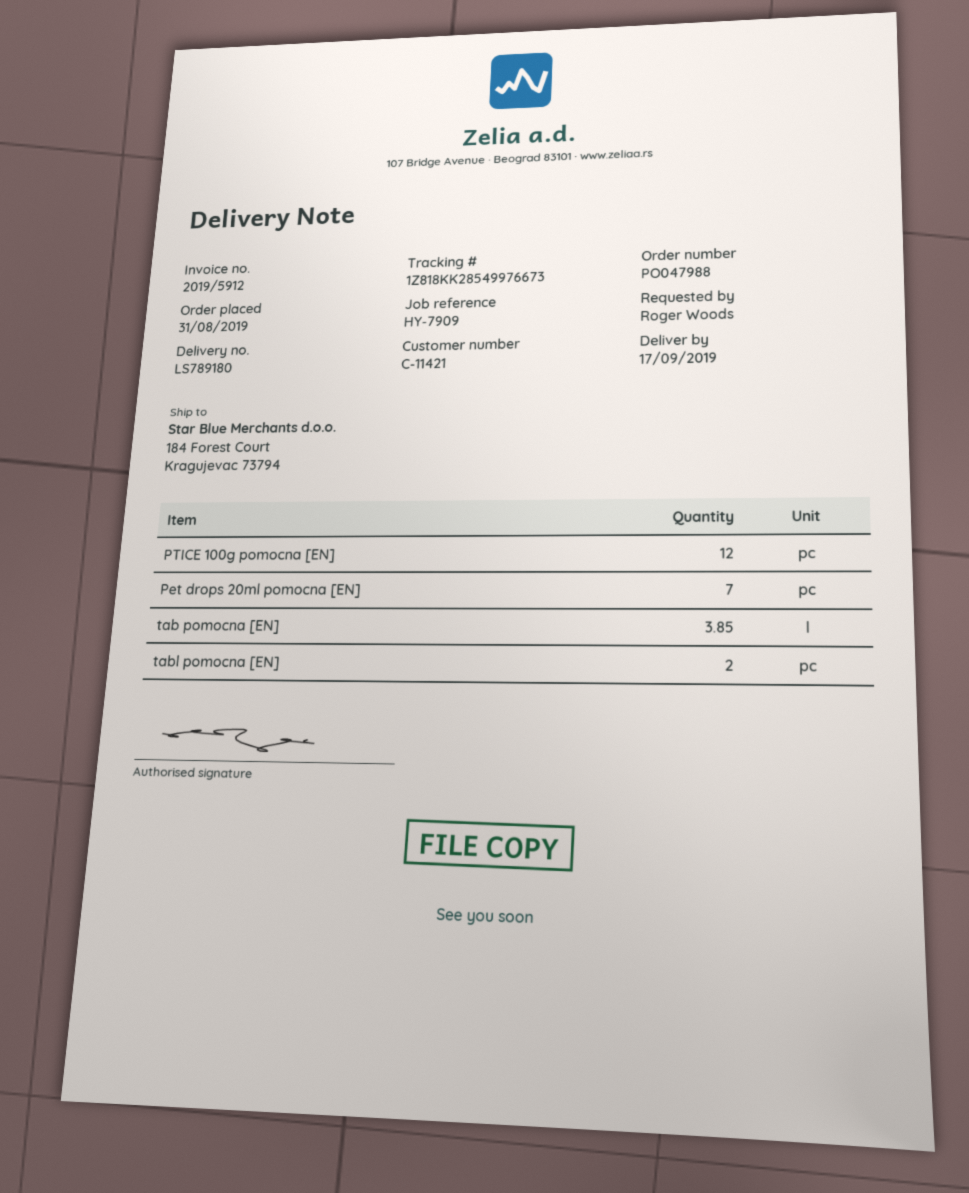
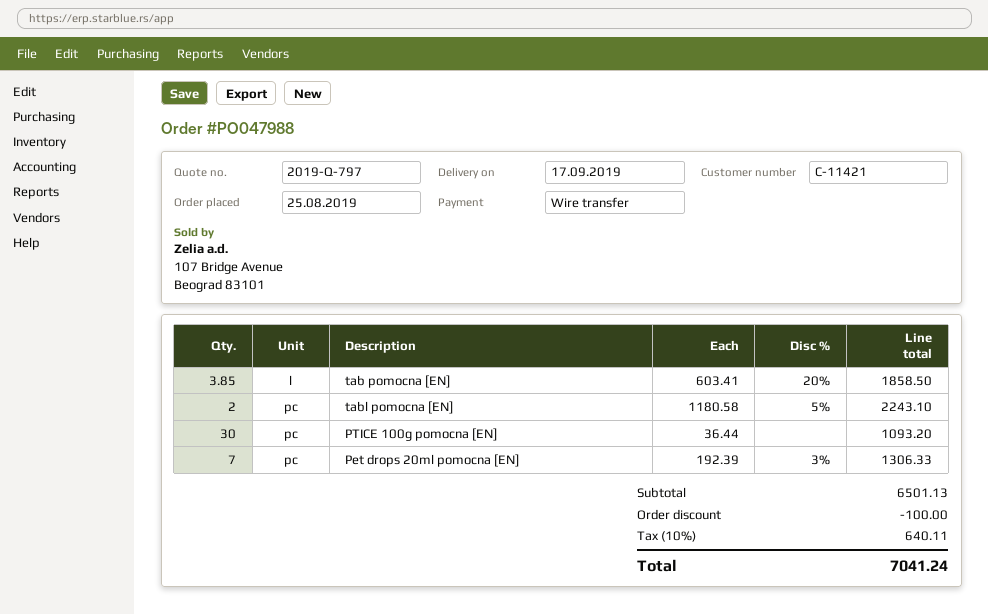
order date: 2019-08-31 -> 2019-08-25
PTICE 100g pomocna [EN]: 12 -> 30

